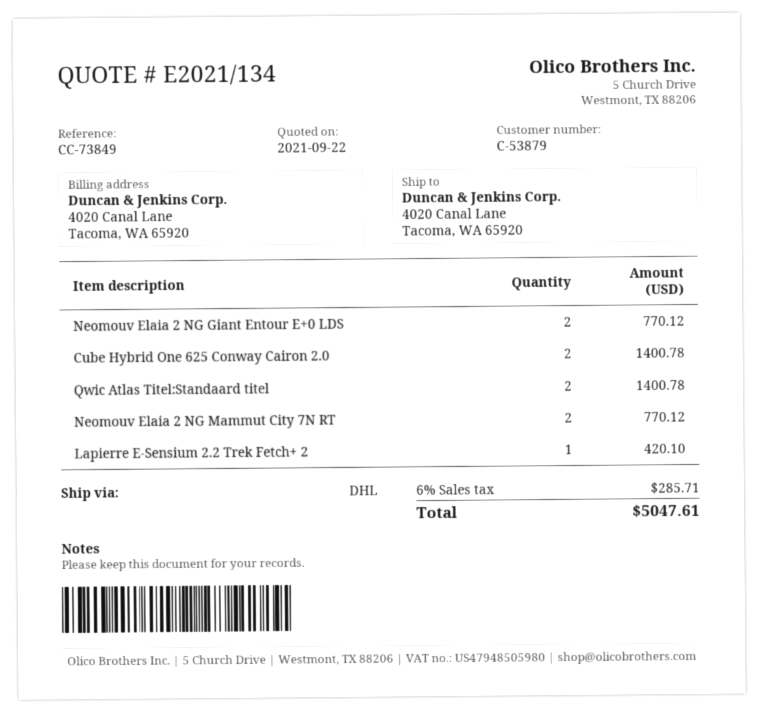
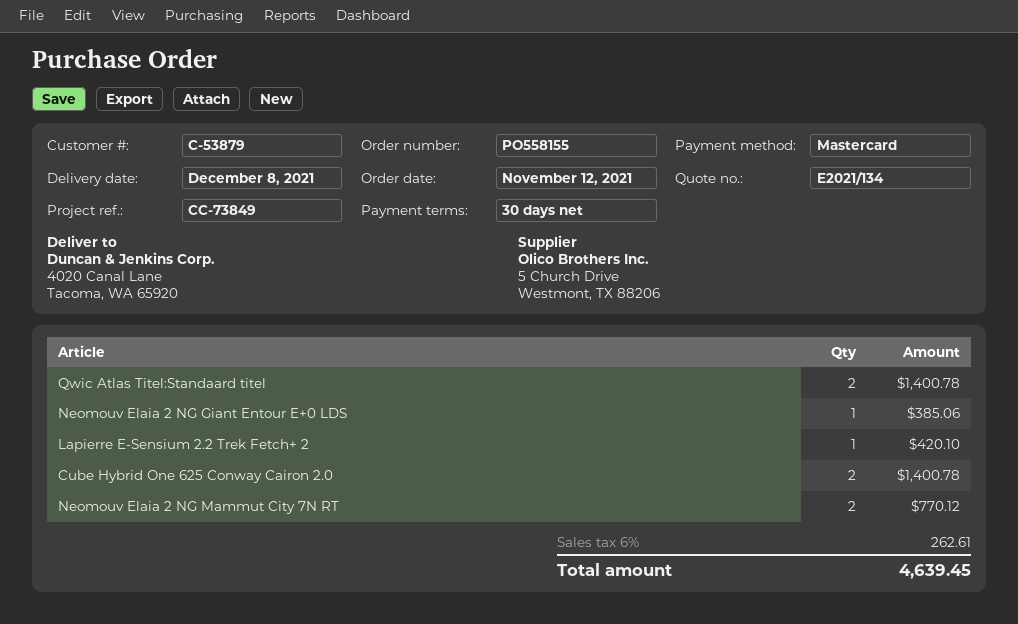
Neomouv Elaia 2 NG Giant Entour E+0 LDS: 2 for 770.12 -> 1 for 385.06
tax: 6% = 285.71 -> 6% = 262.61
total: 5047.61 -> 4639.45

